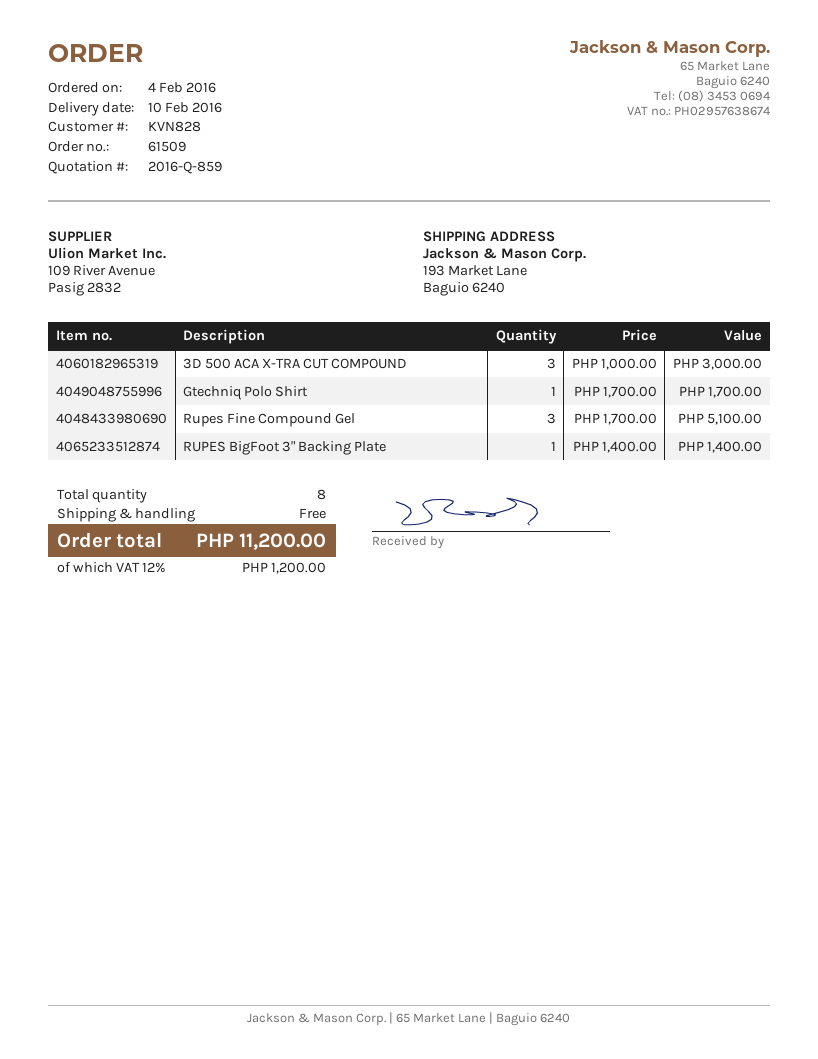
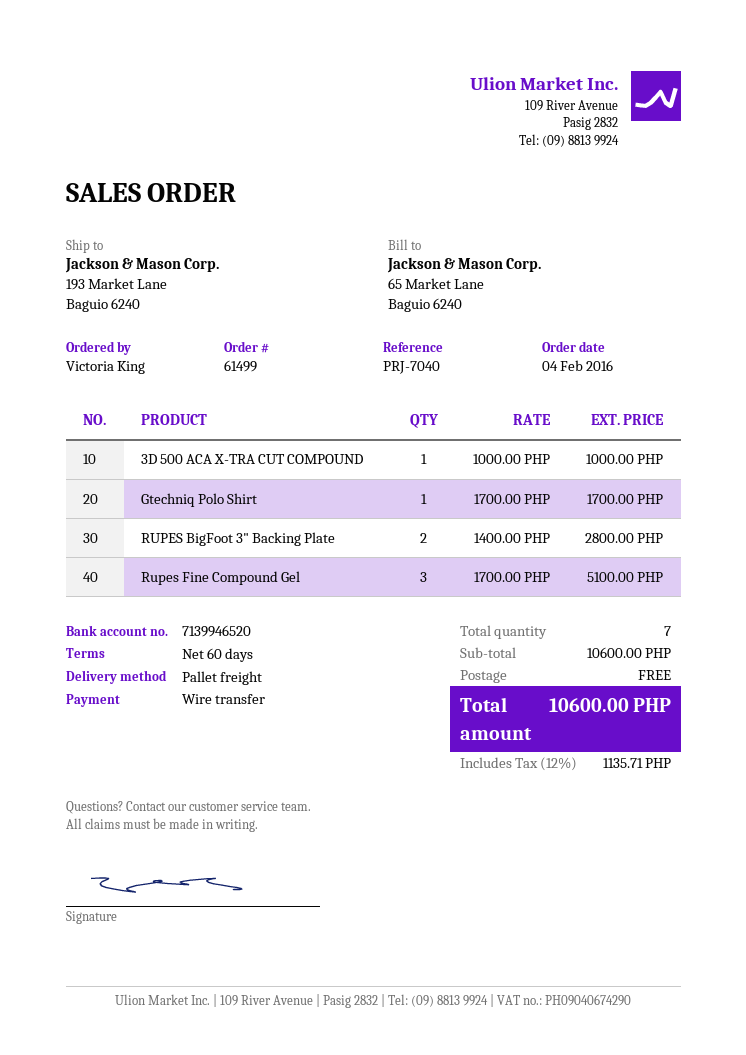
order number: 61509 -> 61499
3D 500 ACA X-TRA CUT COMPOUND: 3 x 1000.00 = 3000.00 -> 1 x 1000.00 = 1000.00
RUPES BigFoot 3" Backing Plate: 1 x 1400.00 = 1400.00 -> 2 x 1400.00 = 2800.00
total quantity: 8 -> 7
tax: 12% = 1200.00 -> 12% = 1135.71
total: 11200.00 -> 10600.00

